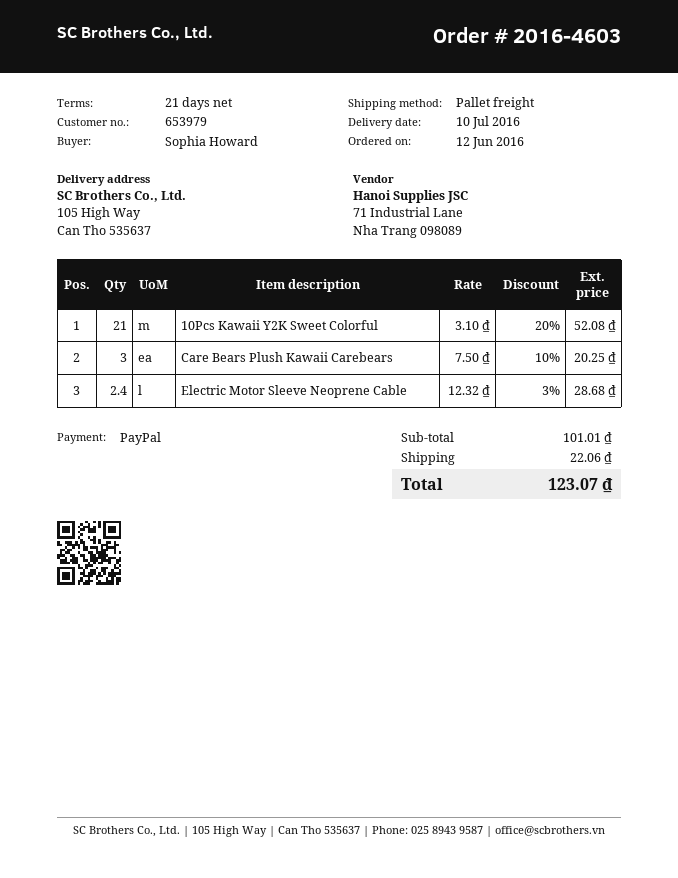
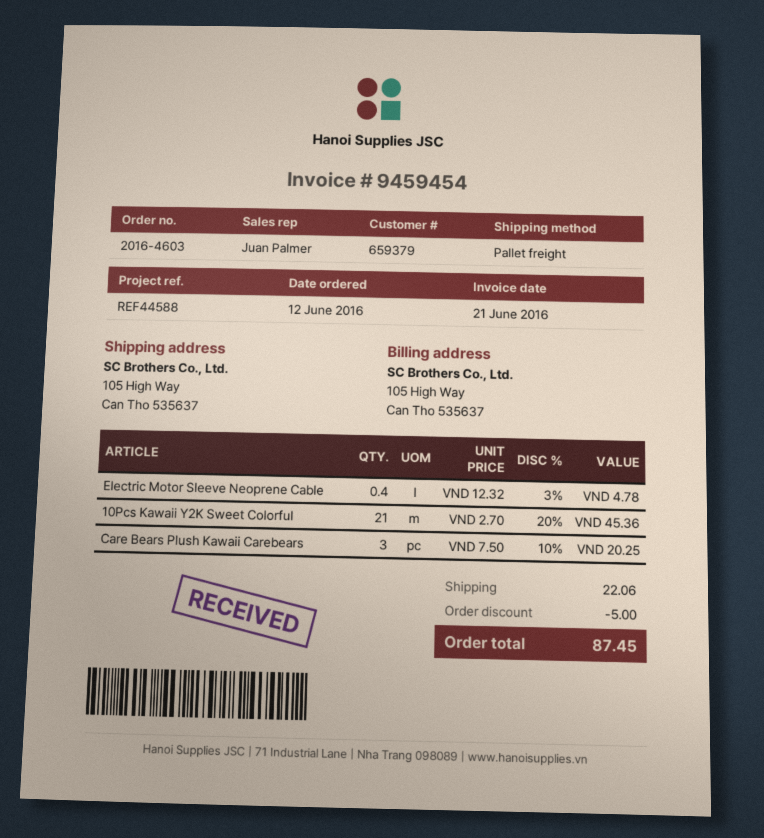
customer number: 653979 -> 659379
10Pcs Kawaii Y2K Sweet Colorful: 21 x 3.10 - 20% = 52.08 -> 21 x 2.70 - 20% = 45.36
Electric Motor Sleeve Neoprene Cable: 2.4 x 12.32 - 3% = 28.68 -> 0.4 x 12.32 - 3% = 4.78
discount: none -> 5.00
total: 123.07 -> 87.45

